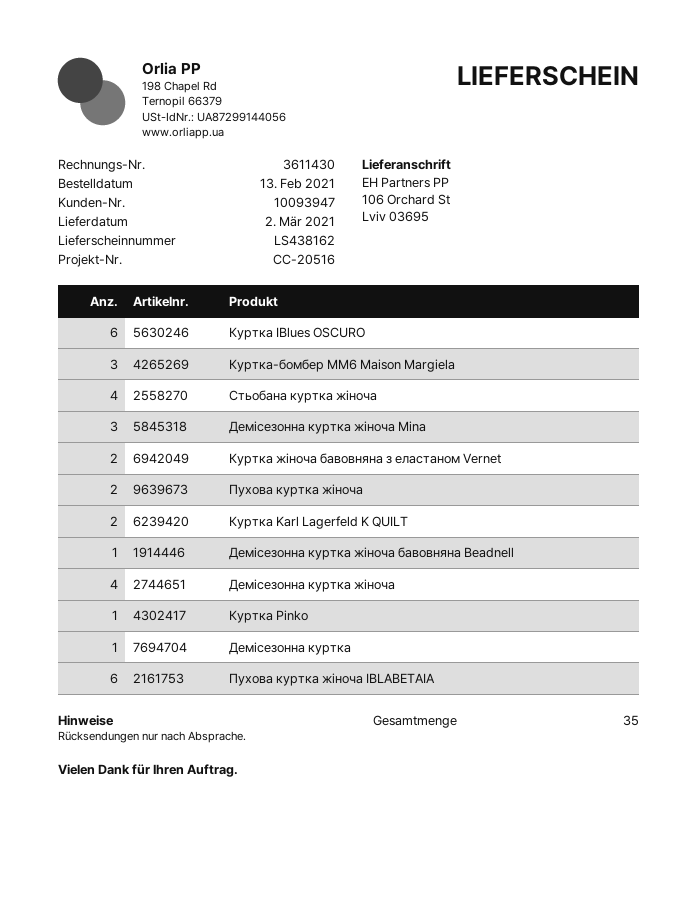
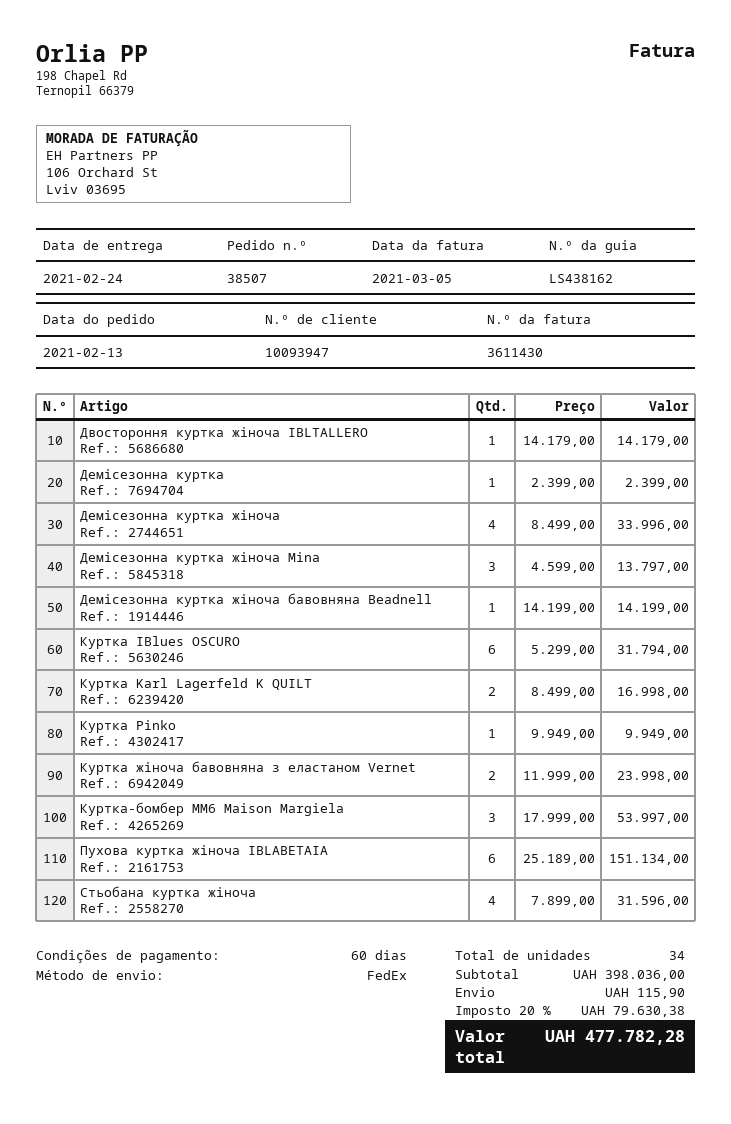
delivery date: 2021-03-02 -> 2021-02-24
Пухова куртка жіноча: 2 -> none
Двостороння куртка жіноча IBLTALLERO: none -> 1
total quantity: 35 -> 34

